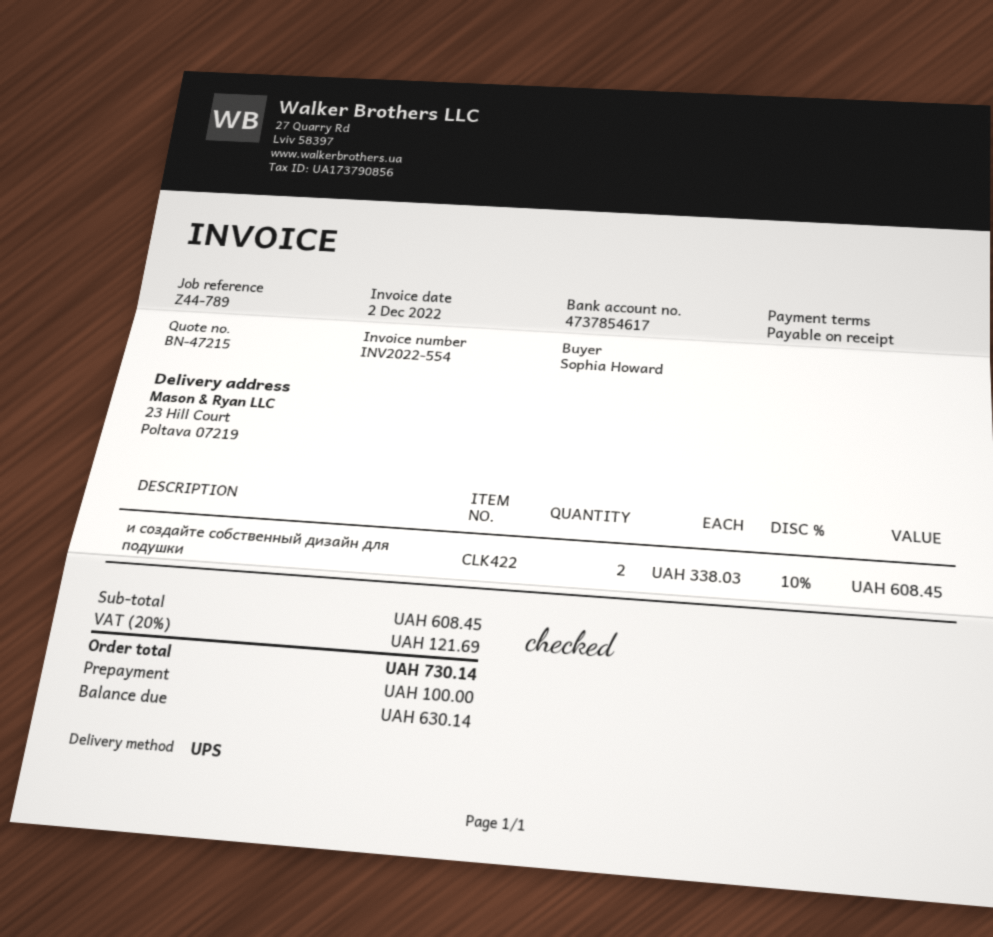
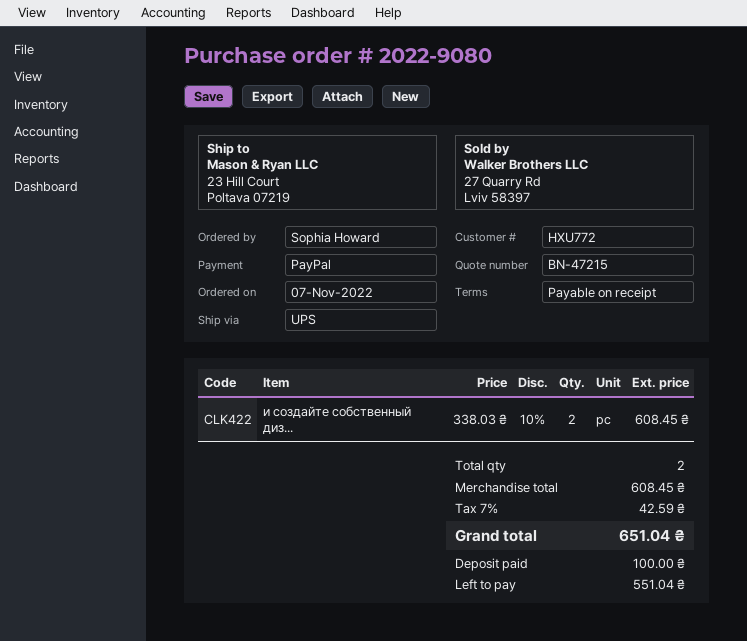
tax: 20% = 121.69 -> 7% = 42.59
total: 730.14 -> 651.04
balance: 630.14 -> 551.04

